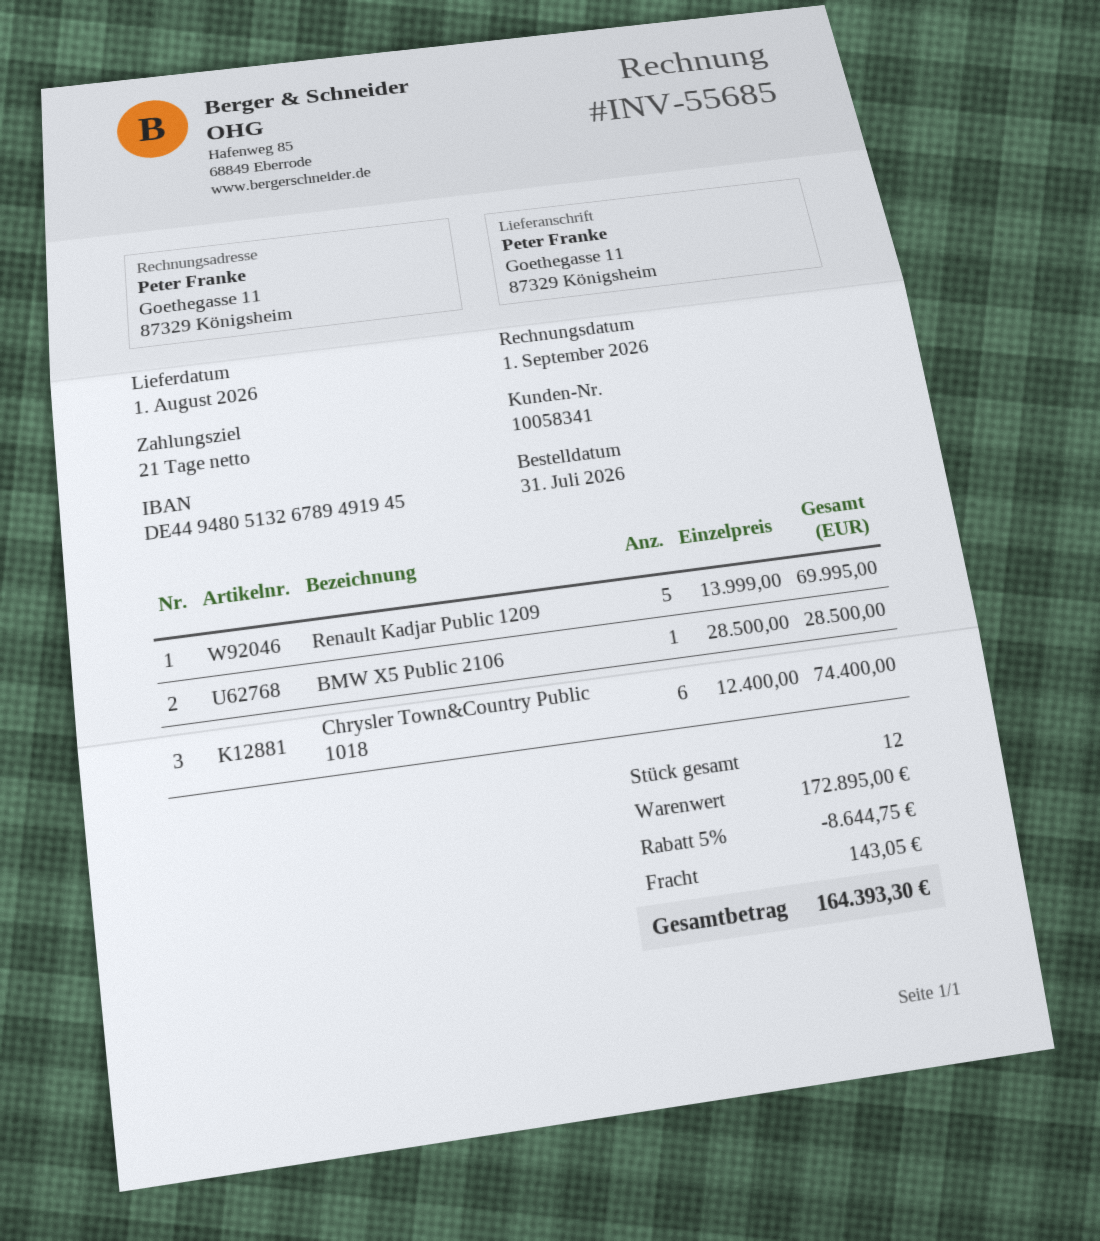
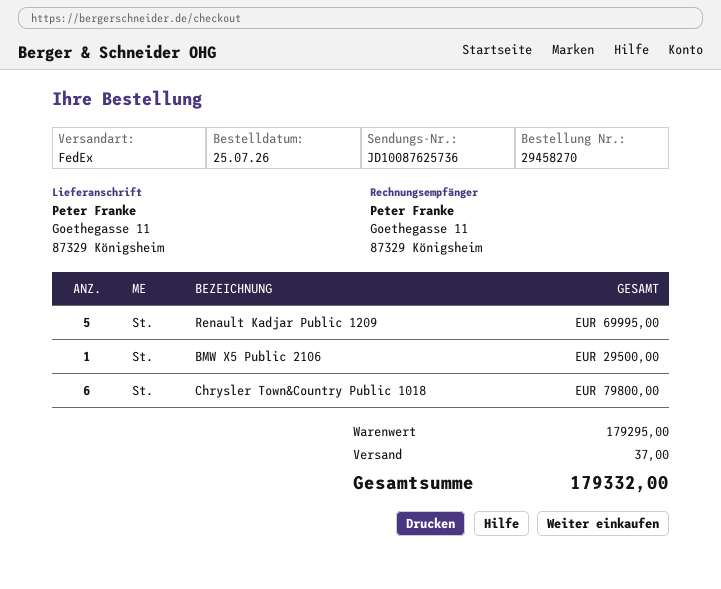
order date: 2026-07-31 -> 2026-07-25
BMW X5 Public 2106: 1 for 28500.00 -> 1 for 29500.00
Chrysler Town&Country Public 1018: 6 for 74400.00 -> 6 for 79800.00
subtotal: 172895.00 -> 179295.00
discount: 5% = 8644.75 -> none
shipping: 143.05 -> 37.00
total: 164393.30 -> 179332.00

